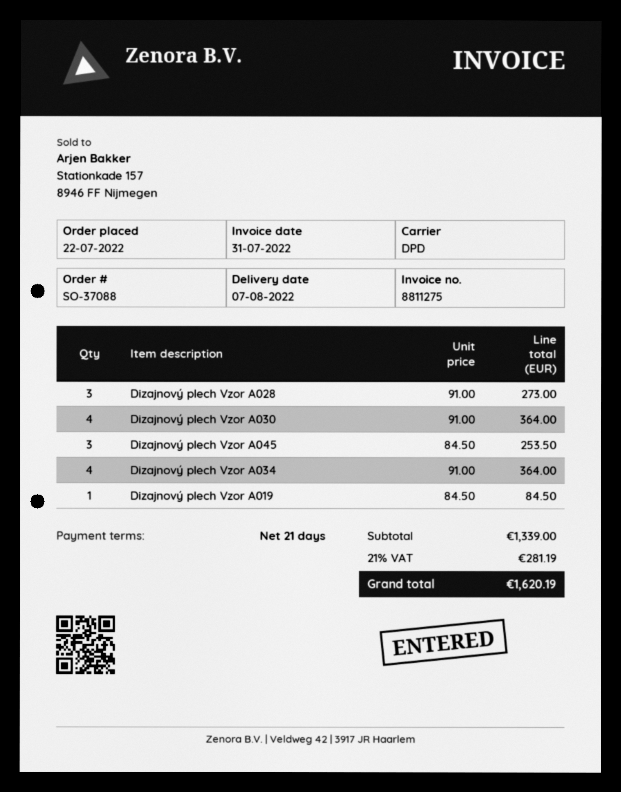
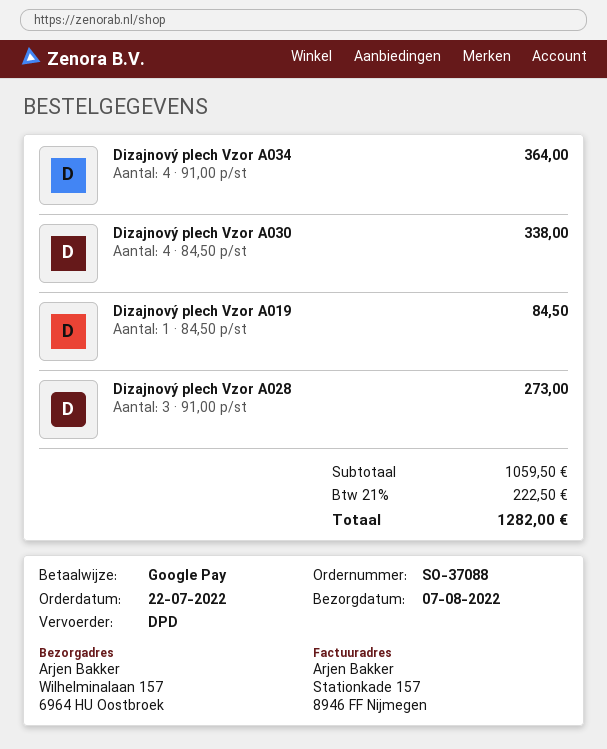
Dizajnový plech Vzor A030: 4 x 91.00 = 364.00 -> 4 x 84.50 = 338.00
Dizajnový plech Vzor A045: 3 x 84.50 = 253.50 -> none
subtotal: 1339.00 -> 1059.50
tax: 21% = 281.19 -> 21% = 222.50
total: 1620.19 -> 1282.00

